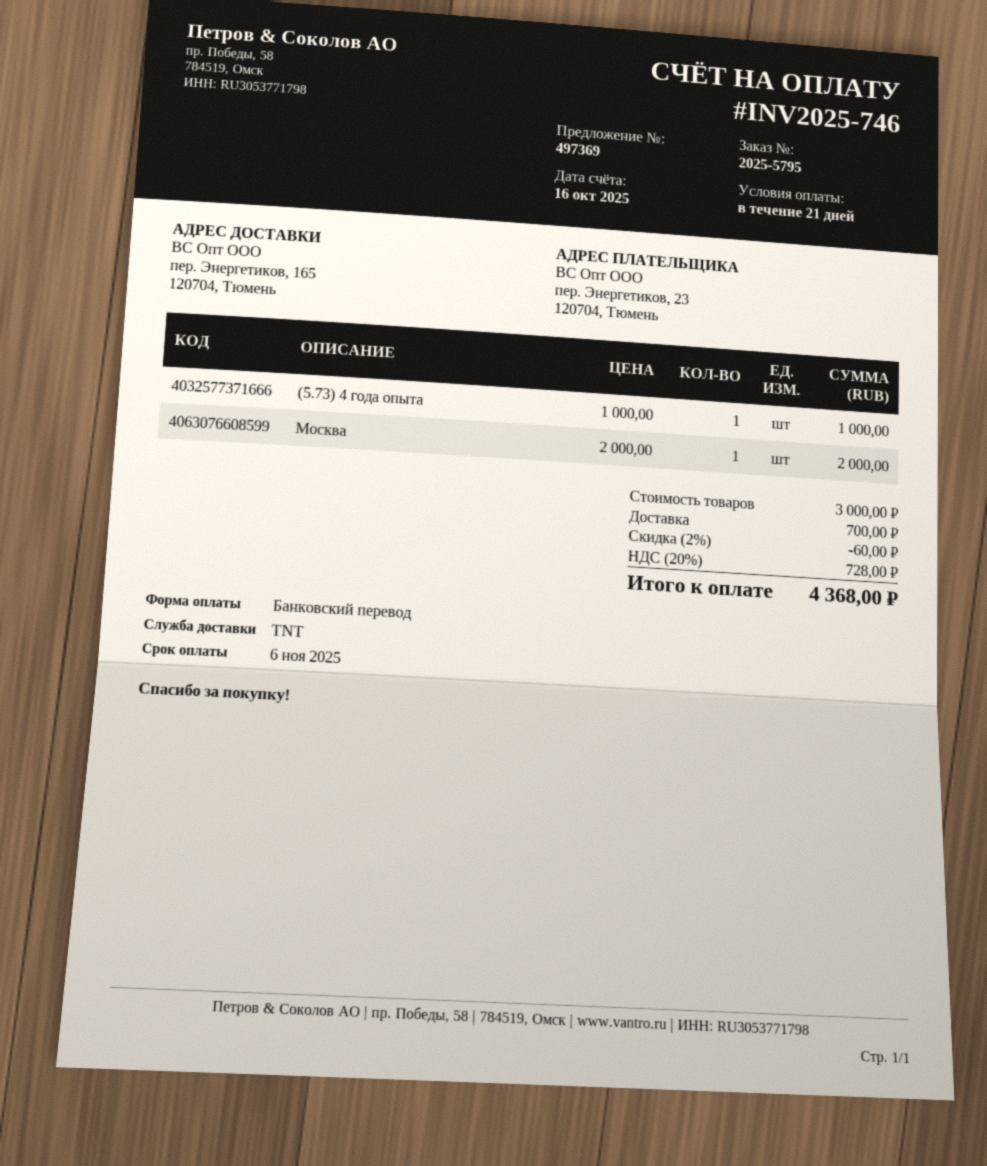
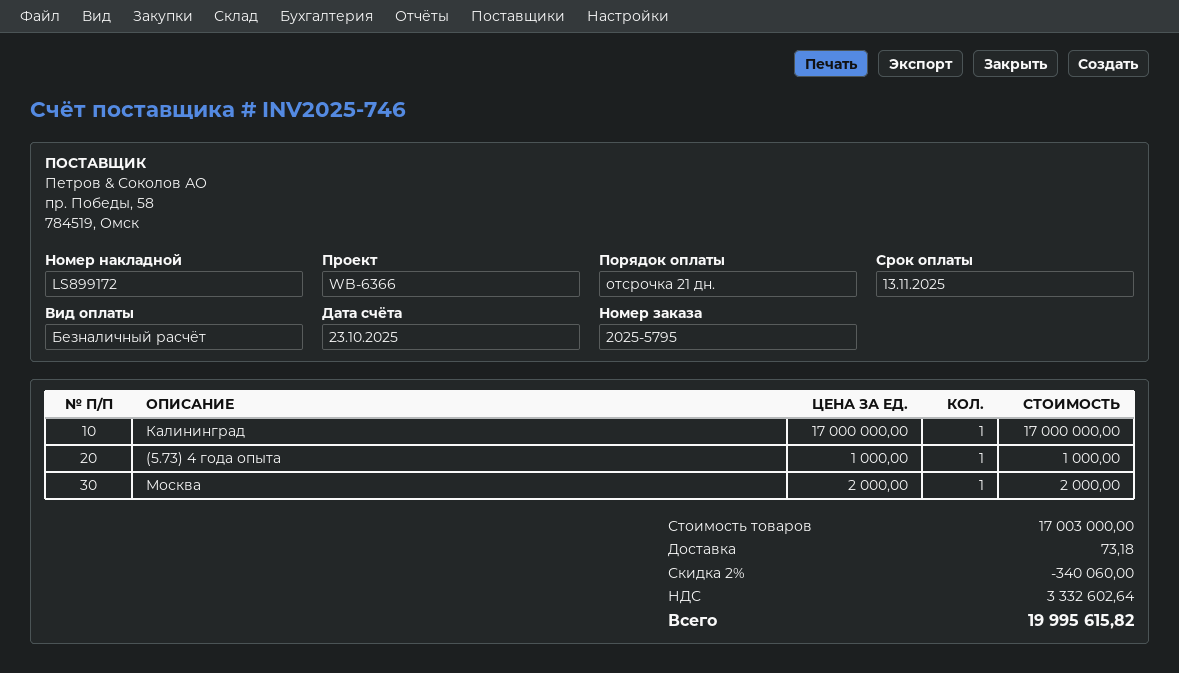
invoice date: 2025-10-16 -> 2025-10-23
due date: 2025-11-06 -> 2025-11-13
Калининград: none -> 1 x 17000000.00 = 17000000.00
subtotal: 3000.00 -> 17003000.00
discount: 2% = 60.00 -> 2% = 340060.00
shipping: 700.00 -> 73.18
tax: 728.00 -> 3332602.64
total: 4368.00 -> 19995615.82

